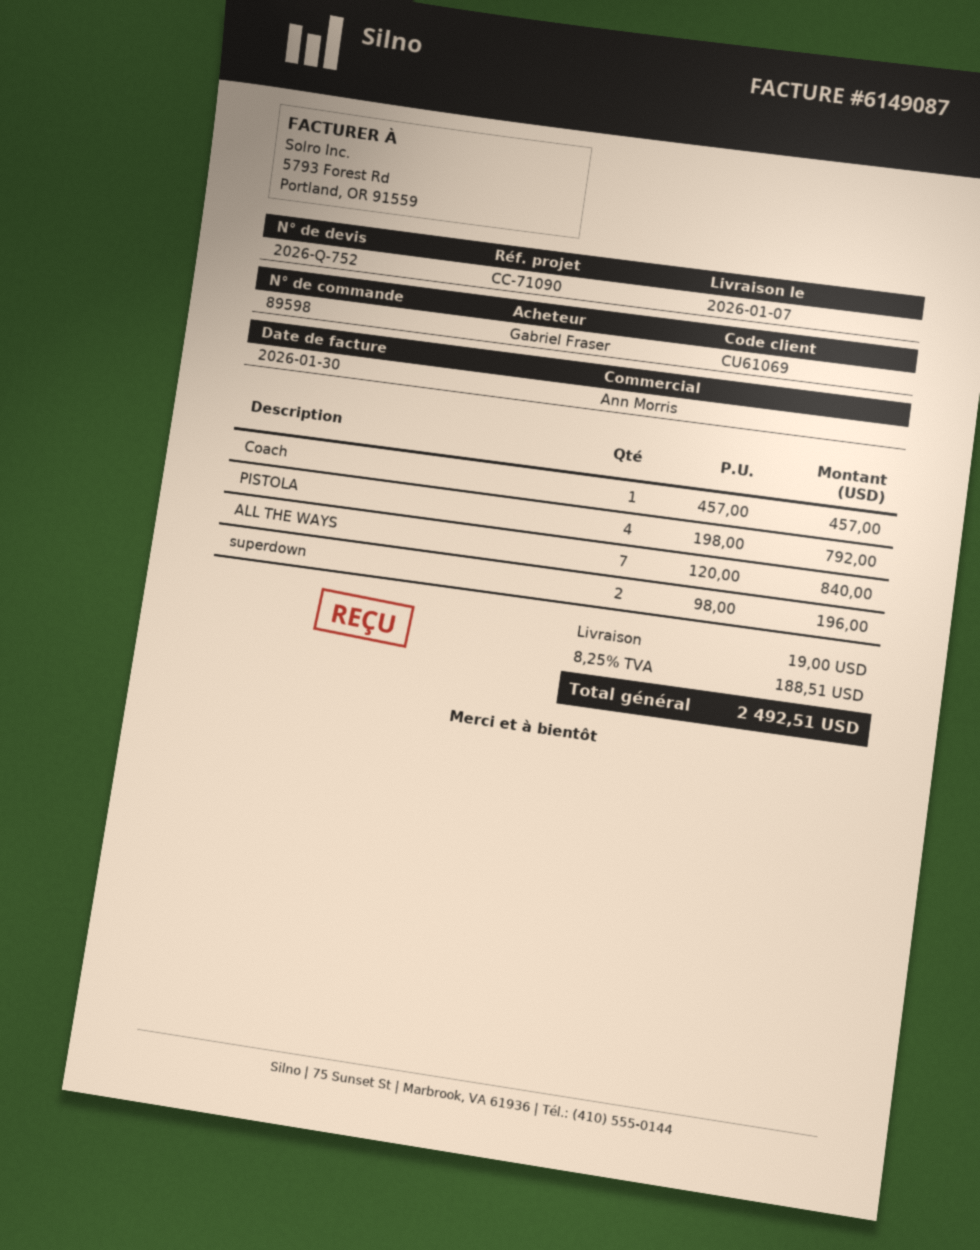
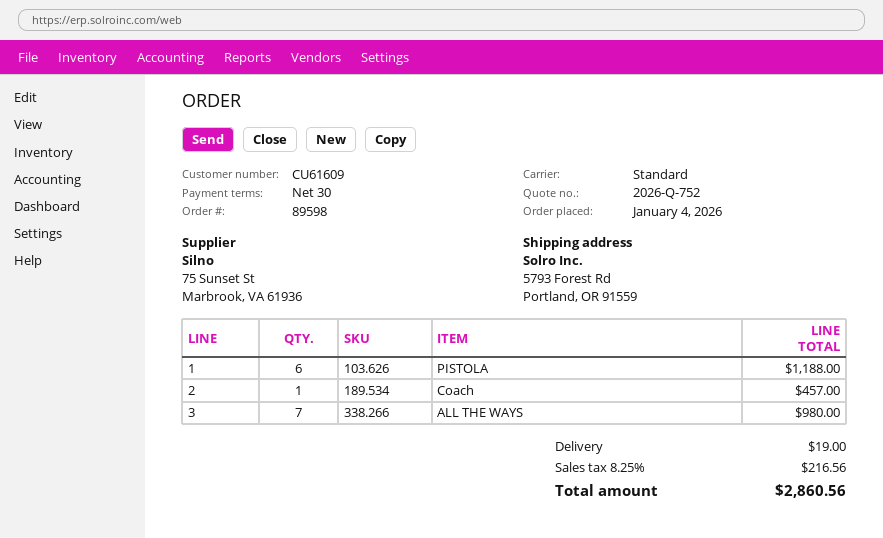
customer number: CU61069 -> CU61609
PISTOLA: 4 for 792.00 -> 6 for 1188.00
ALL THE WAYS: 7 for 840.00 -> 7 for 980.00
superdown: 2 for 196.00 -> none
tax: 8.25% = 188.51 -> 8.25% = 216.56
total: 2492.51 -> 2860.56

